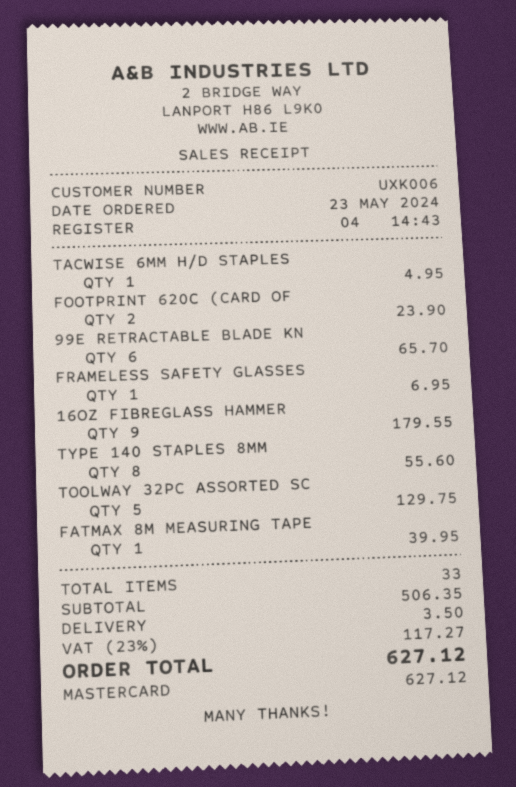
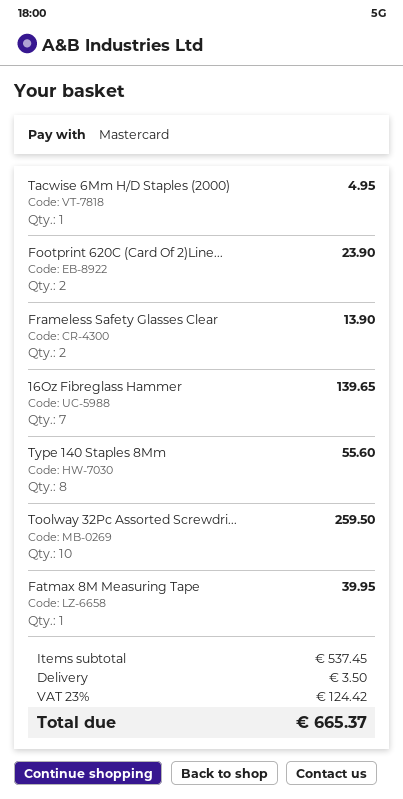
99E RETRACTABLE BLADE KN: 6 for 65.70 -> none
FRAMELESS SAFETY GLASSES: 1 for 6.95 -> 2 for 13.90
16OZ FIBREGLASS HAMMER: 9 for 179.55 -> 7 for 139.65
TOOLWAY 32PC ASSORTED SC: 5 for 129.75 -> 10 for 259.50
subtotal: 506.35 -> 537.45
tax: 23% = 117.27 -> 23% = 124.42
total: 627.12 -> 665.37

